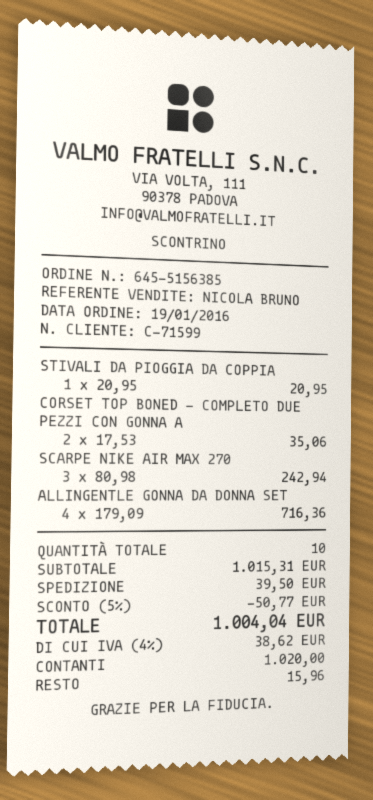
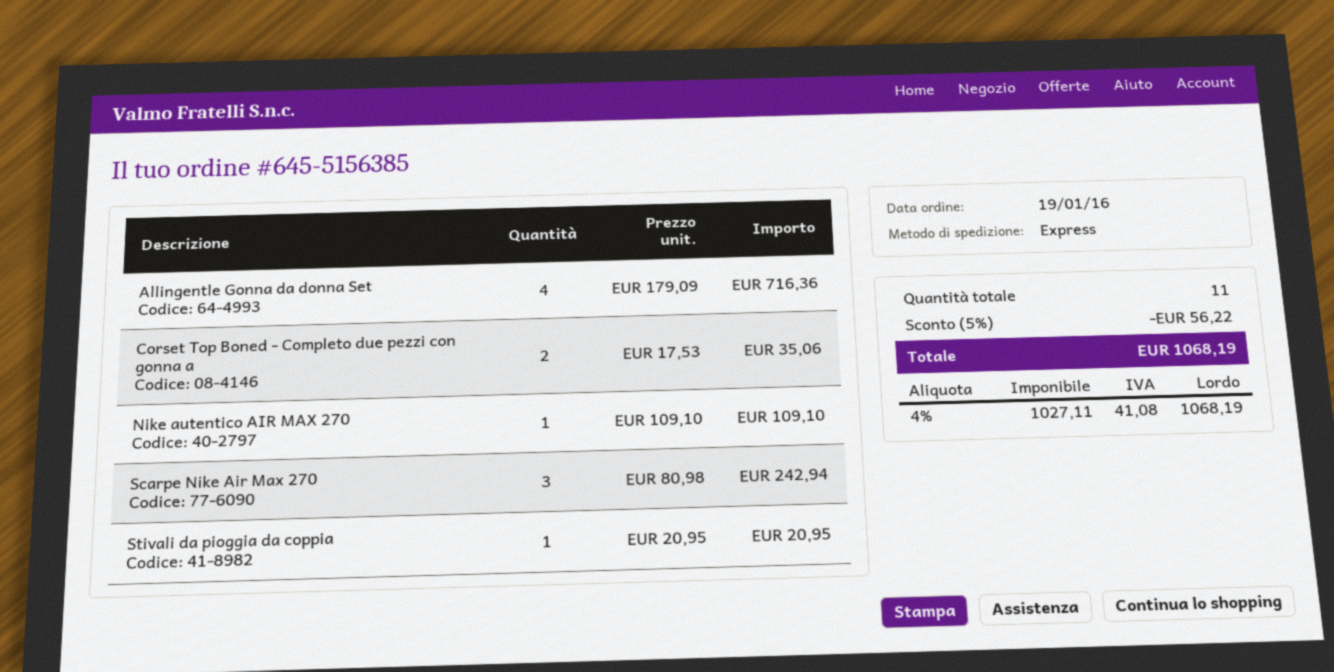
Nike autentico AIR MAX 270: none -> 1 x 109.10 = 109.10
total quantity: 10 -> 11
discount: 5% = 50.77 -> 5% = 56.22
shipping: 39.50 -> none
tax: 4% = 38.62 -> 4% = 41.08
total: 1004.04 -> 1068.19

